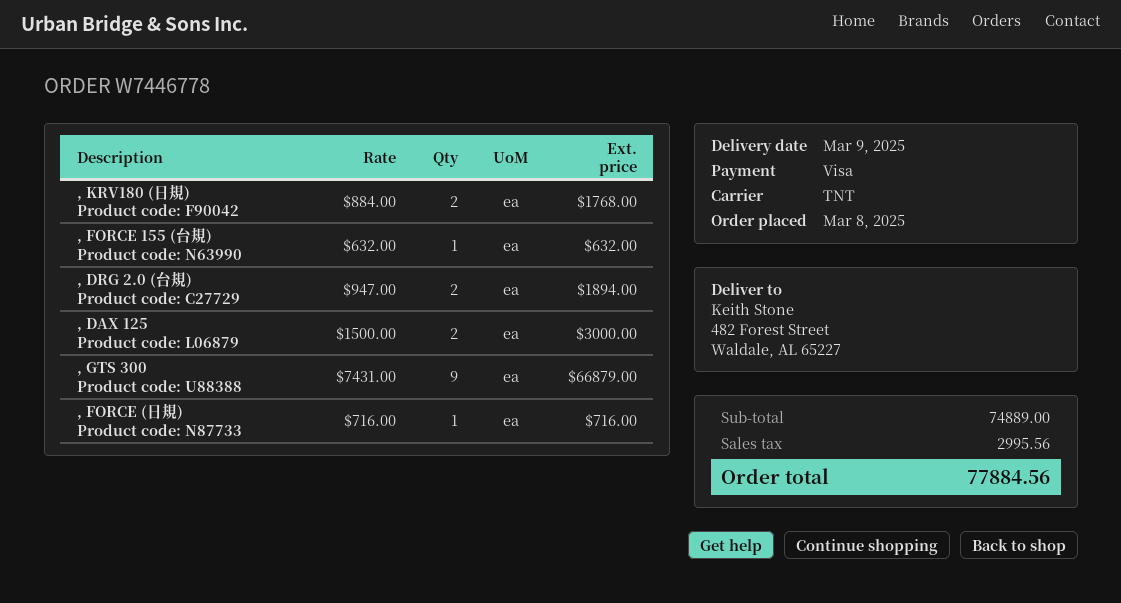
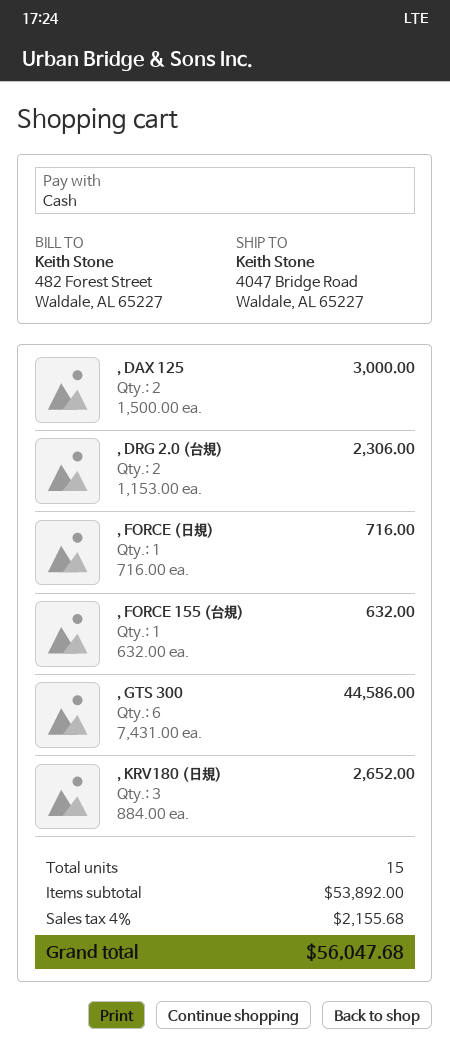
payment method: Visa -> cash
ship to: 482 Forest Street, Waldale, AL 65227 -> 4047 Bridge Road, Waldale, AL 65227
, KRV180 (日規): 2 x 884.00 = 1768.00 -> 3 x 884.00 = 2652.00
, DRG 2.0 (台規): 2 x 947.00 = 1894.00 -> 2 x 1153.00 = 2306.00
, GTS 300: 9 x 7431.00 = 66879.00 -> 6 x 7431.00 = 44586.00
subtotal: 74889.00 -> 53892.00
tax: 2995.56 -> 2155.68
total: 77884.56 -> 56047.68

